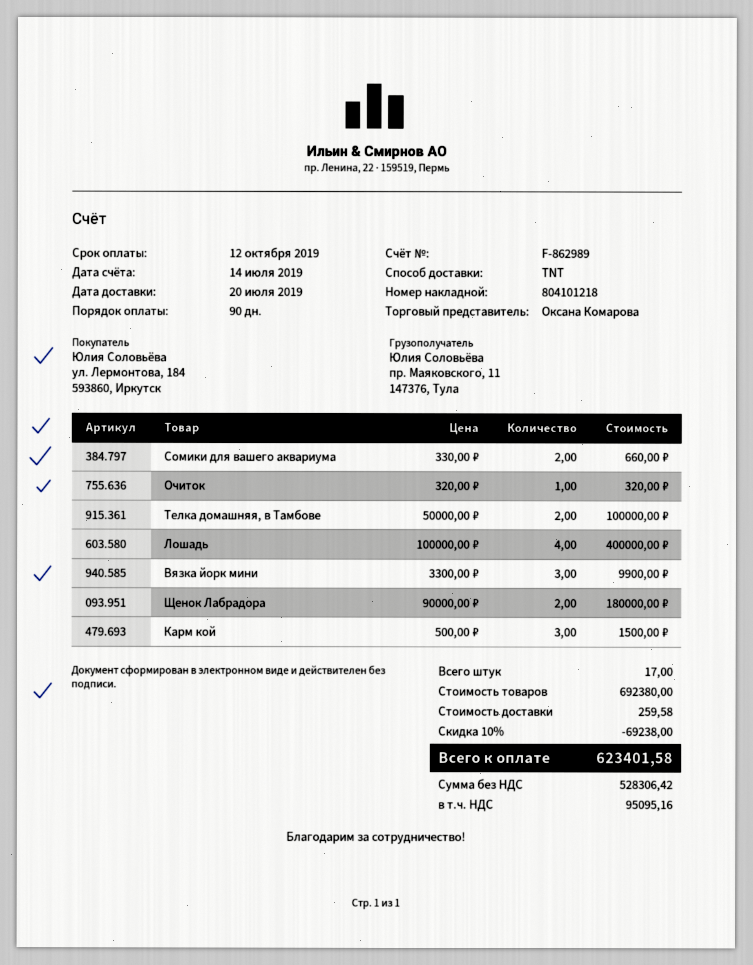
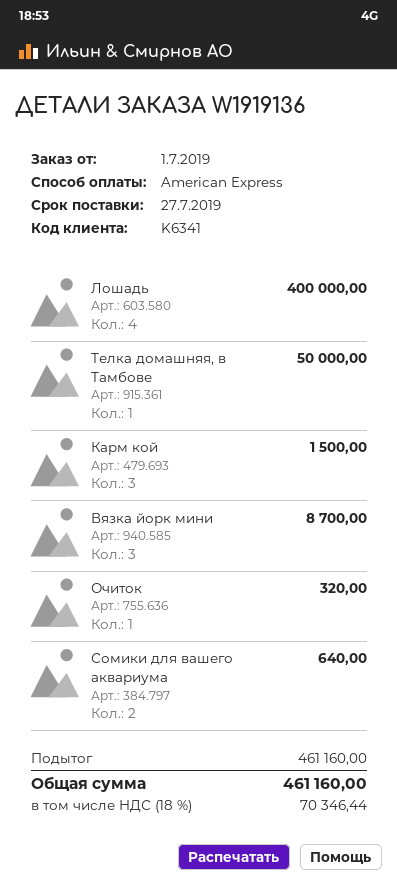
delivery date: 2019-07-20 -> 2019-07-27
Сомики для вашего аквариума: 2 for 660.00 -> 2 for 640.00
Телка домашняя, в Тамбове: 2 for 100000.00 -> 1 for 50000.00
Вязка йорк мини: 3 for 9900.00 -> 3 for 8700.00
Щенок Лабрадора: 2 for 180000.00 -> none
subtotal: 692380.00 -> 461160.00
discount: 10% = 69238.00 -> none
shipping: 259.58 -> none
tax: 95095.16 -> 70346.44
total: 623401.58 -> 461160.00

